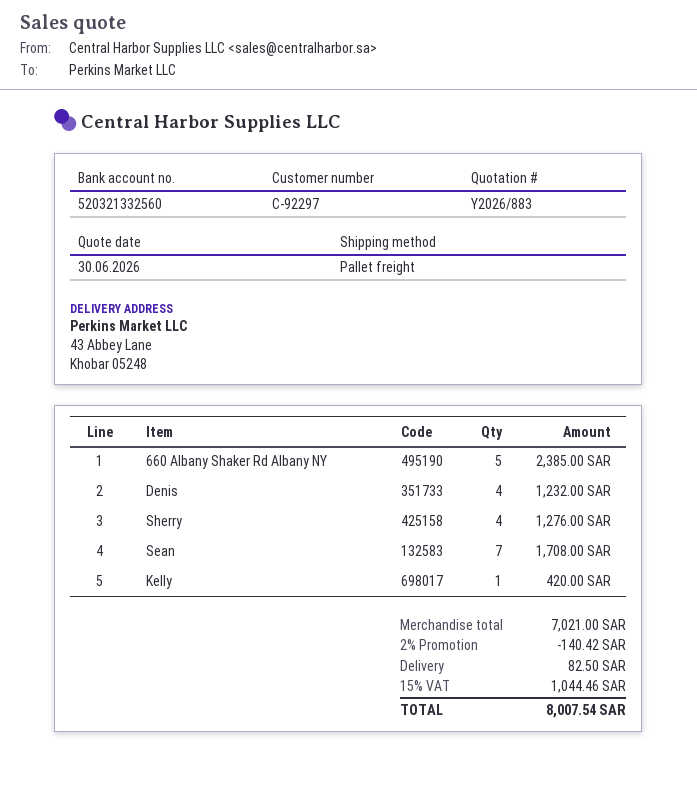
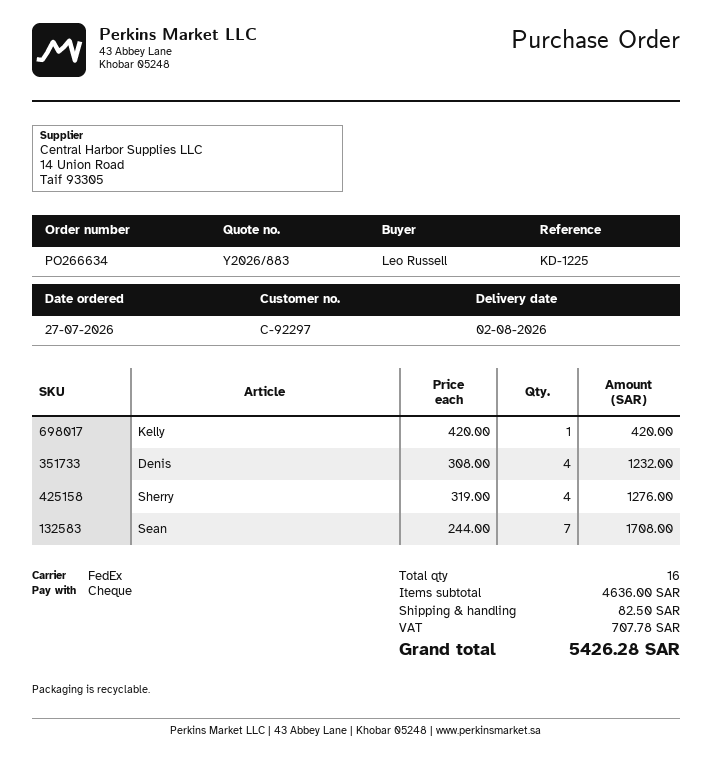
shipping method: pallet freight -> FedEx
660 Albany Shaker Rd Albany NY: 5 for 2385.00 -> none
subtotal: 7021.00 -> 4636.00
discount: 2% = 140.42 -> none
tax: 1044.46 -> 707.78
total: 8007.54 -> 5426.28

